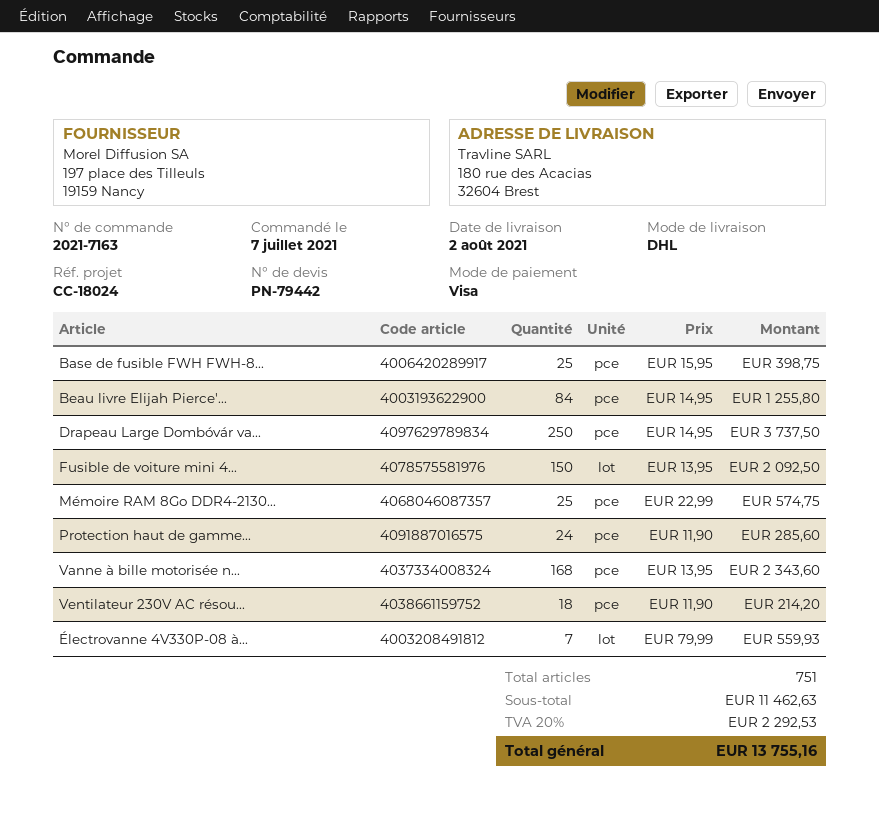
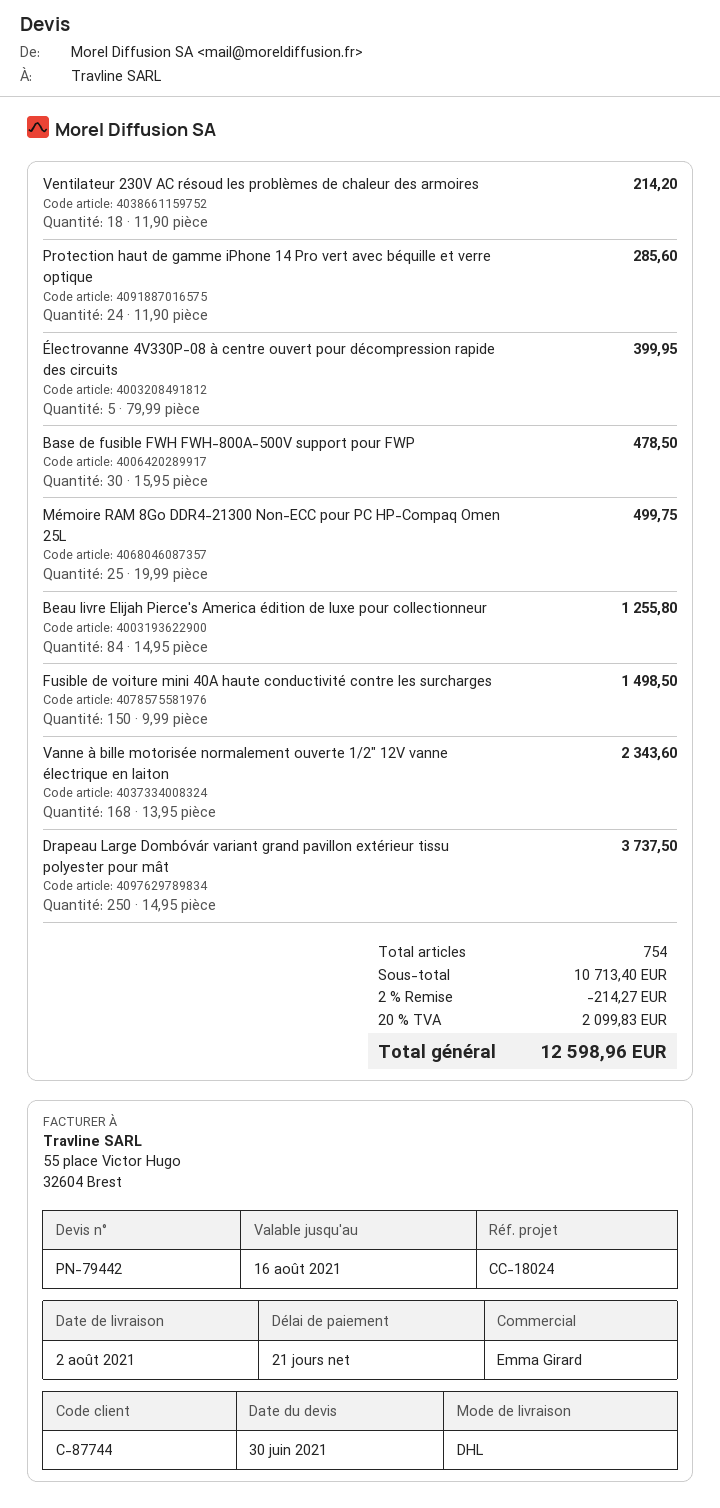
Base de fusible FWH FWH-8...: 25 x 15.95 = 398.75 -> 30 x 15.95 = 478.50
Fusible de voiture mini 4...: 150 x 13.95 = 2092.50 -> 150 x 9.99 = 1498.50
Mémoire RAM 8Go DDR4-2130...: 25 x 22.99 = 574.75 -> 25 x 19.99 = 499.75
Électrovanne 4V330P-08 à...: 7 x 79.99 = 559.93 -> 5 x 79.99 = 399.95
total quantity: 751 -> 754
subtotal: 11462.63 -> 10713.40
discount: none -> 2% = 214.27
tax: 20% = 2292.53 -> 20% = 2099.83
total: 13755.16 -> 12598.96

